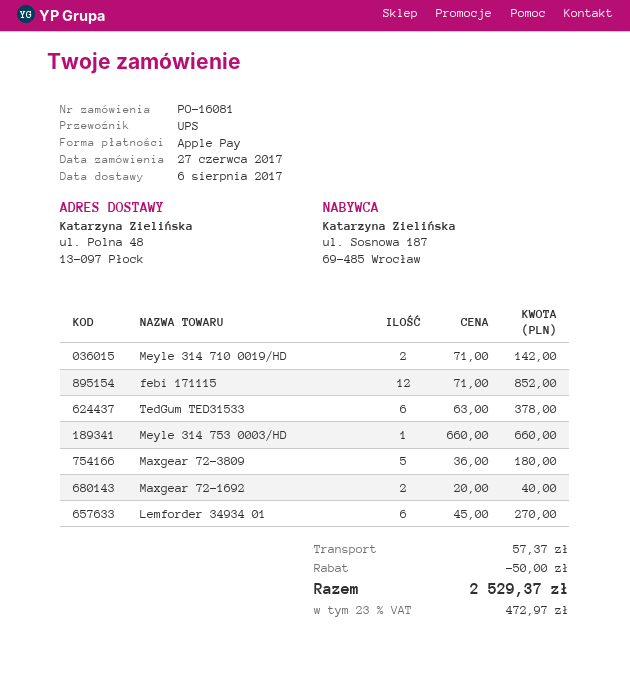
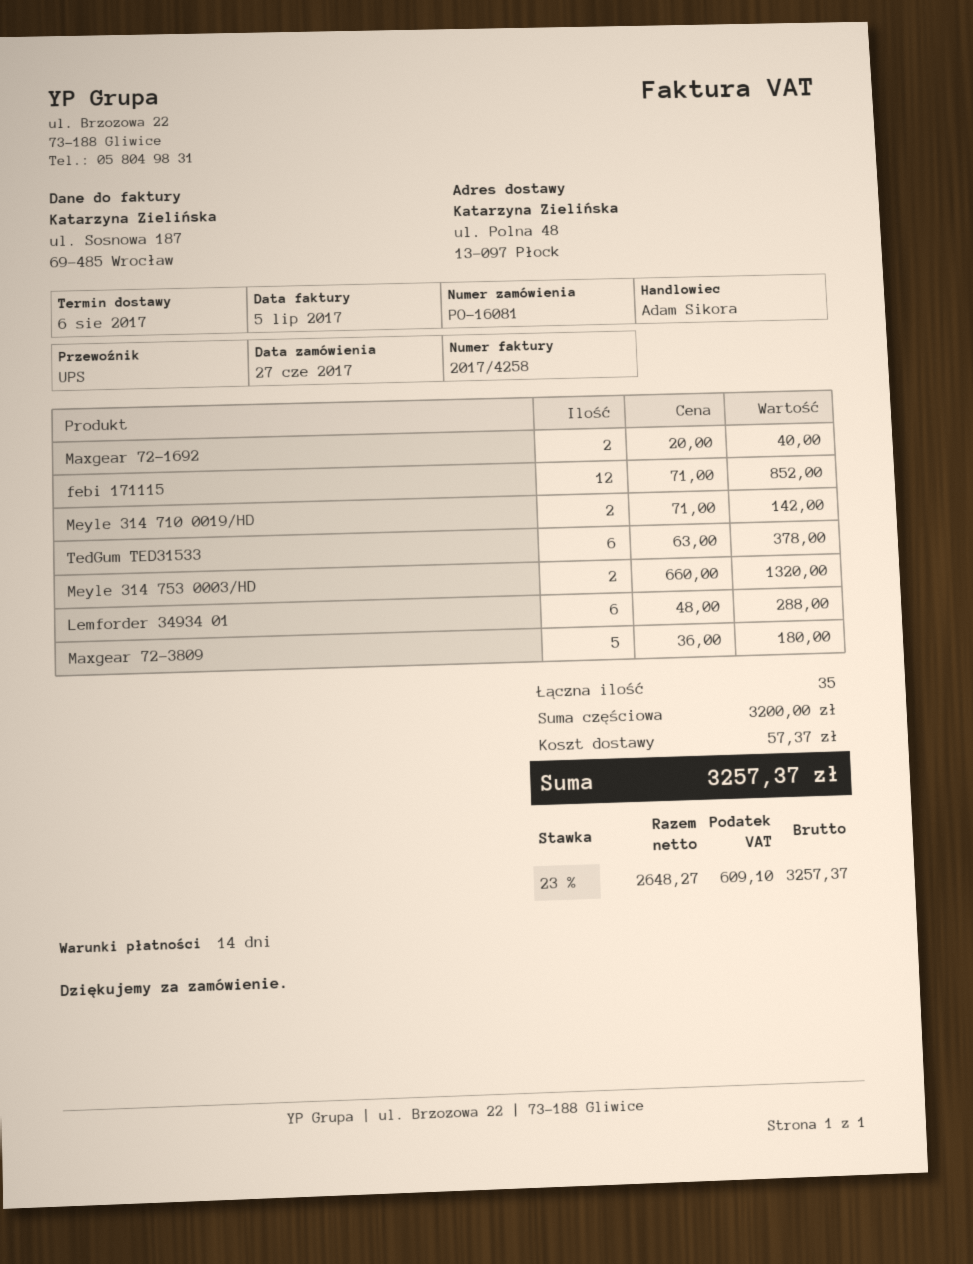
Meyle 314 753 0003/HD: 1 x 660.00 = 660.00 -> 2 x 660.00 = 1320.00
Lemforder 34934 01: 6 x 45.00 = 270.00 -> 6 x 48.00 = 288.00
discount: 50.00 -> none
tax: 23% = 472.97 -> 23% = 609.10
total: 2529.37 -> 3257.37

